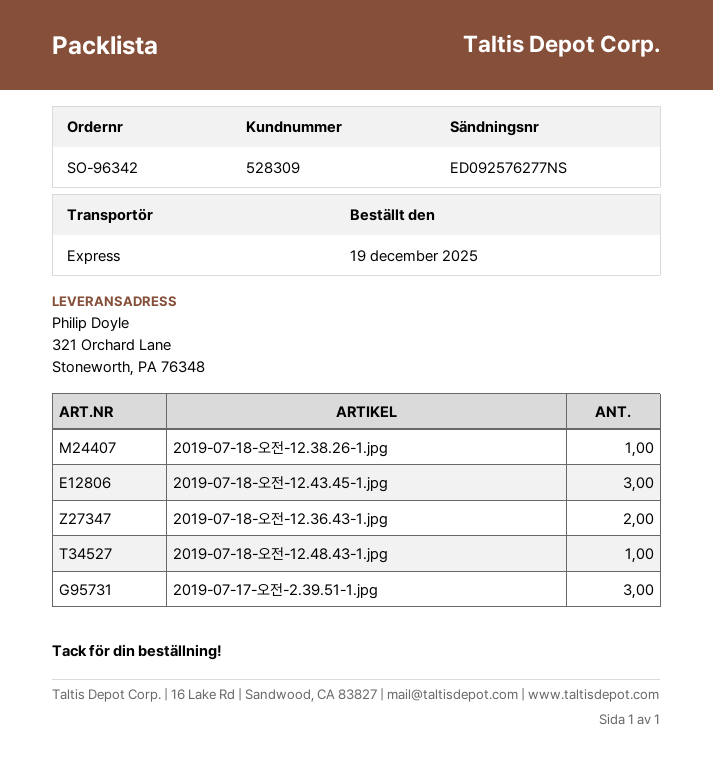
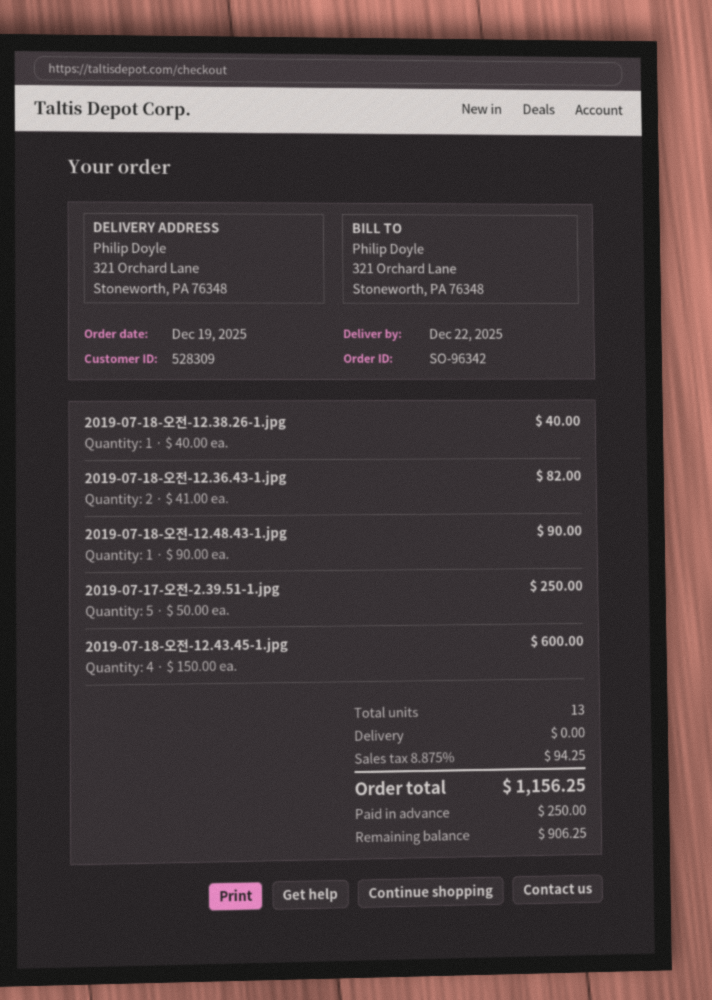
2019-07-18-오전-12.43.45-1.jpg: 3 -> 4
2019-07-17-오전-2.39.51-1.jpg: 3 -> 5

